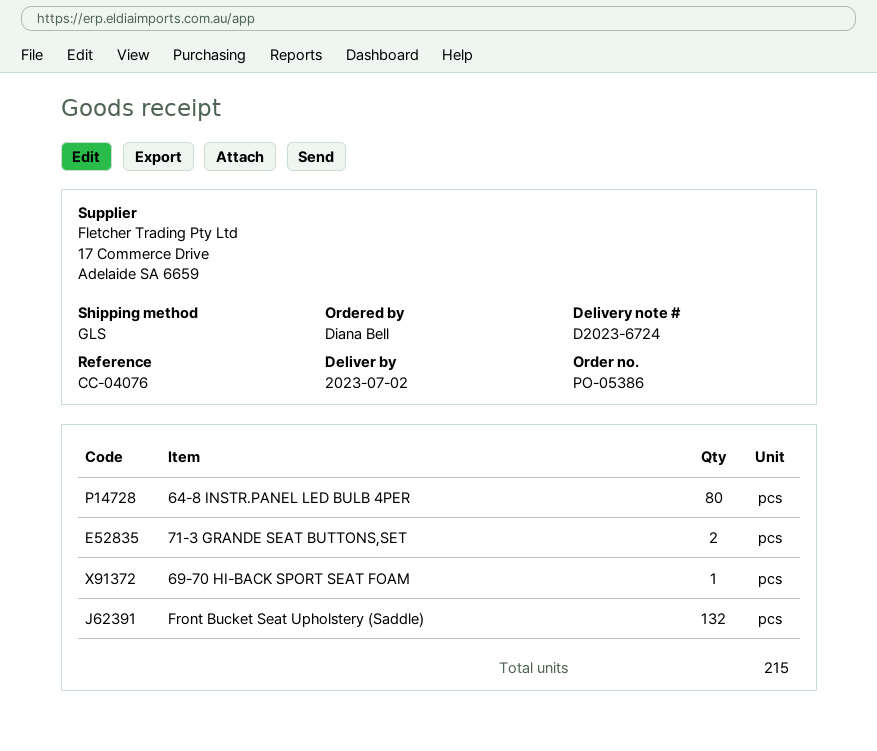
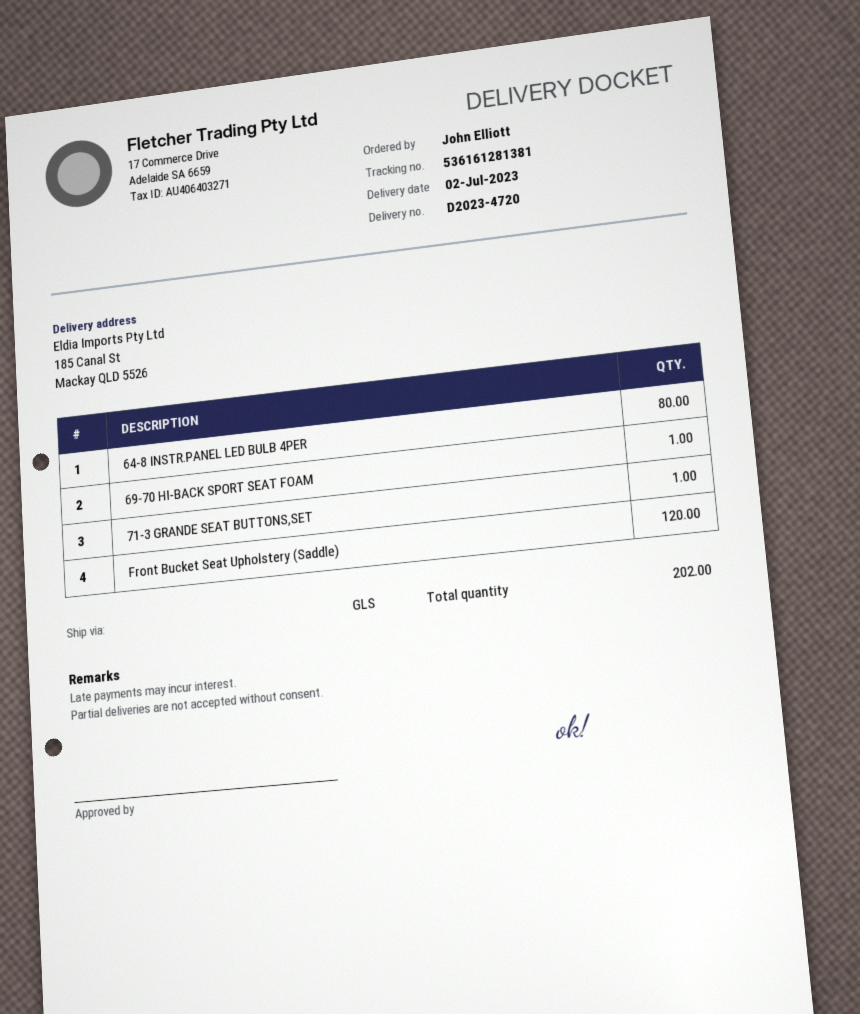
delivery note number: D2023-6724 -> D2023-4720
ordered by: Diana Bell -> John Elliott
71-3 GRANDE SEAT BUTTONS,SET: 2 -> 1
Front Bucket Seat Upholstery (Saddle): 132 -> 120
total quantity: 215 -> 202

